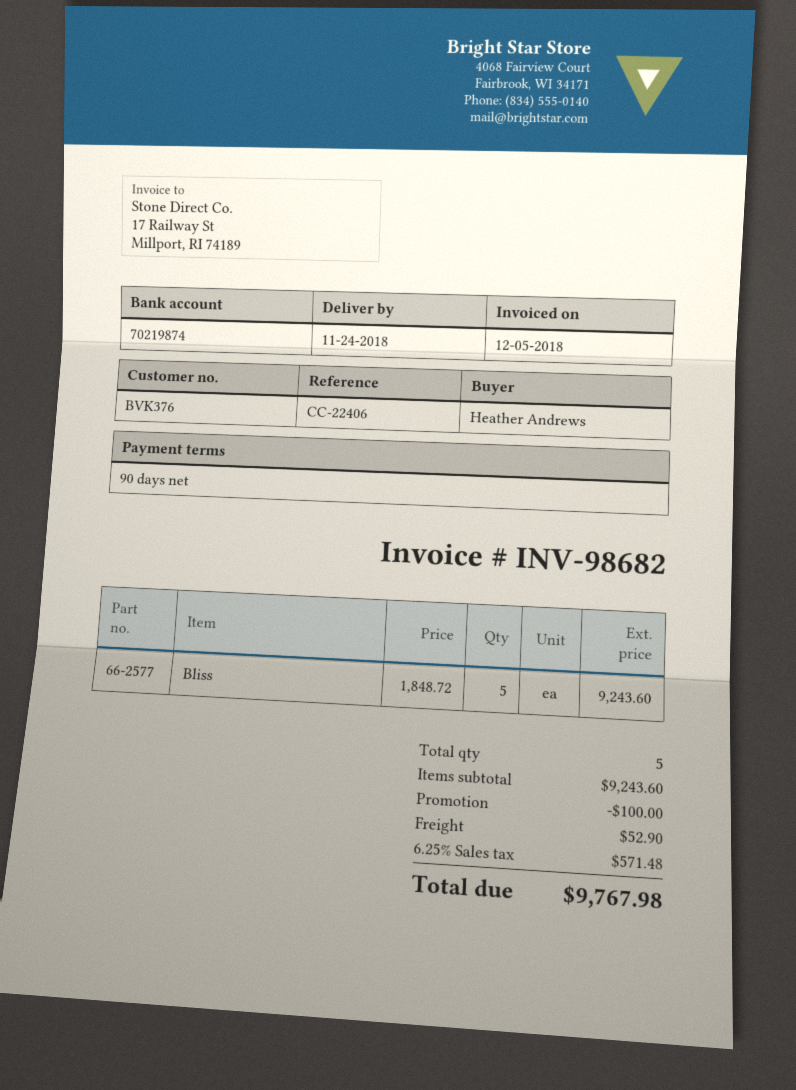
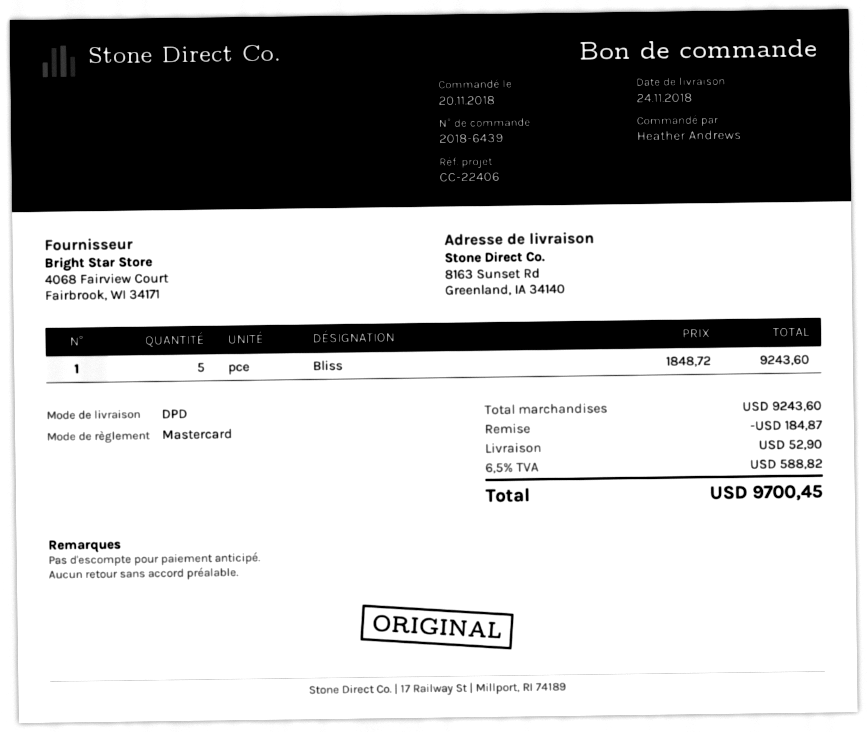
discount: 100.00 -> 184.87
tax: 6.25% = 571.48 -> 6.5% = 588.82
total: 9767.98 -> 9700.45

